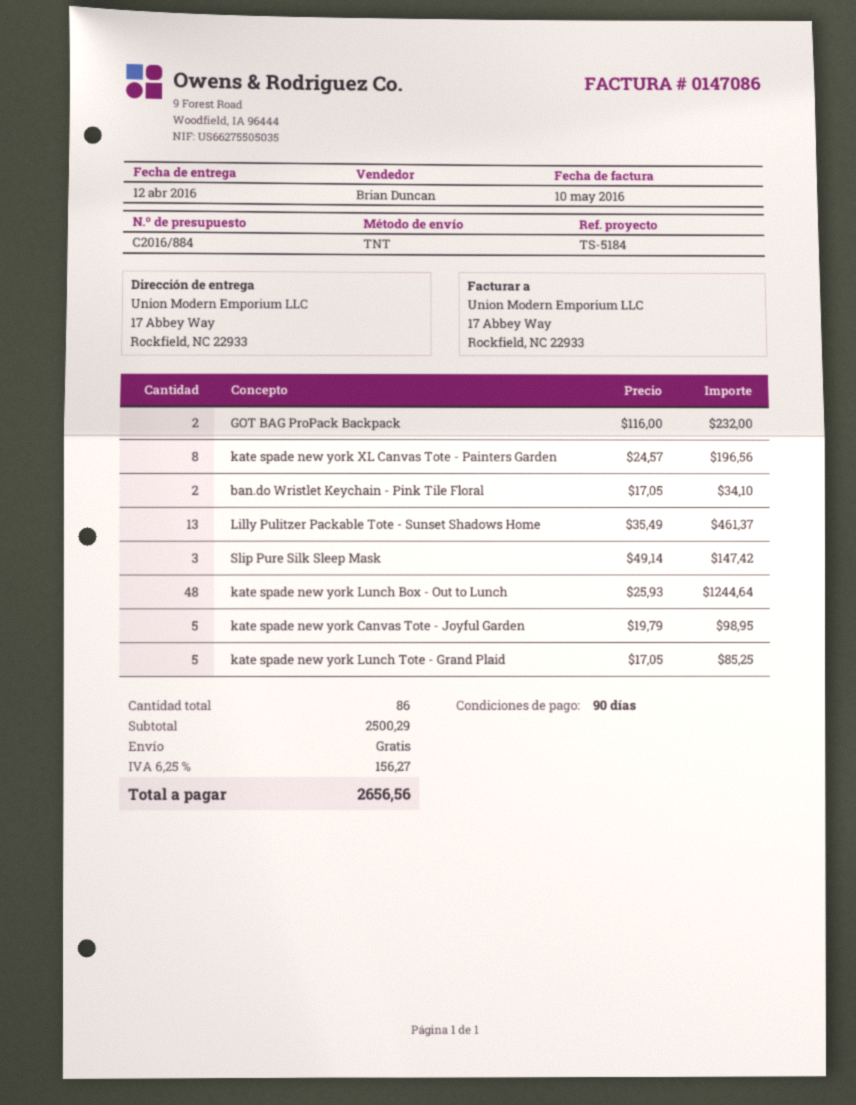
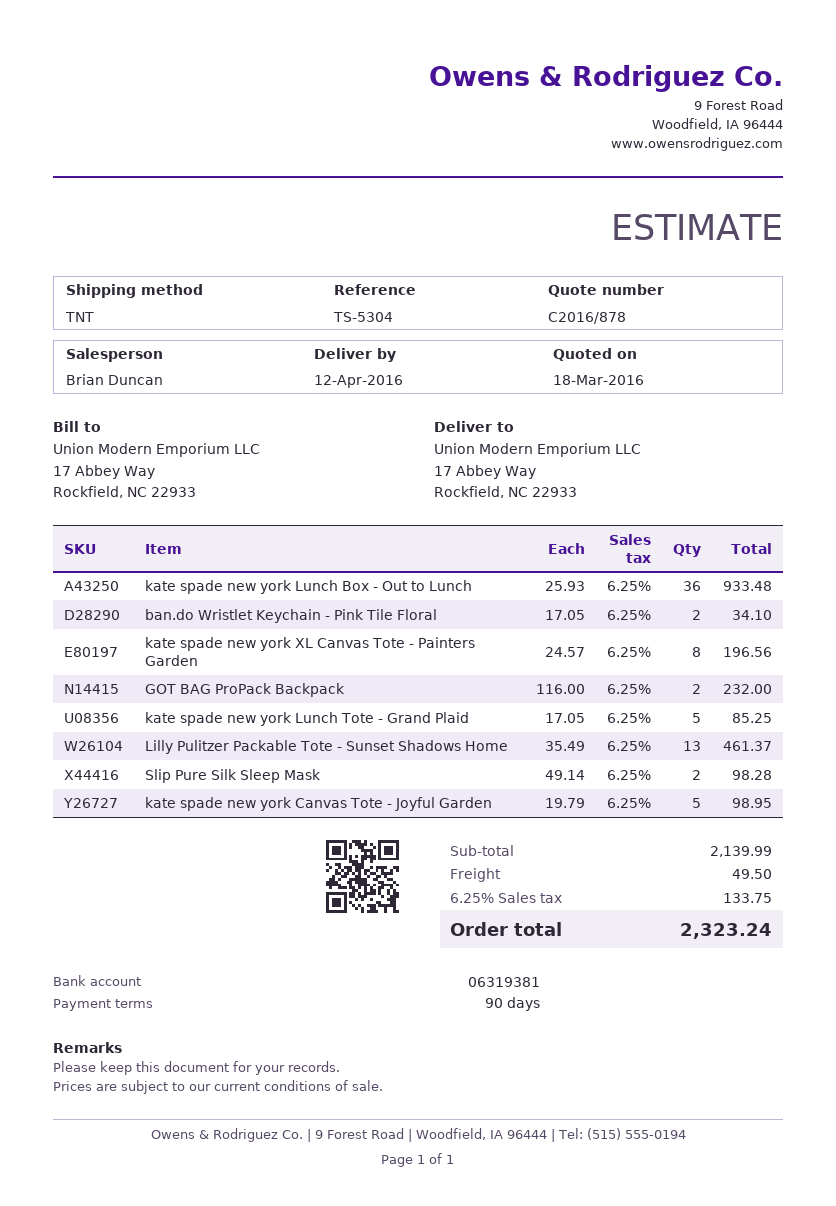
quote number: C2016/884 -> C2016/878
reference: TS-5184 -> TS-5304
Slip Pure Silk Sleep Mask: 3 x 49.14 = 147.42 -> 2 x 49.14 = 98.28
kate spade new york Lunch Box - Out to Lunch: 48 x 25.93 = 1244.64 -> 36 x 25.93 = 933.48
subtotal: 2500.29 -> 2139.99
shipping: 0.00 -> 49.50
tax: 6.25% = 156.27 -> 6.25% = 133.75
total: 2656.56 -> 2323.24

